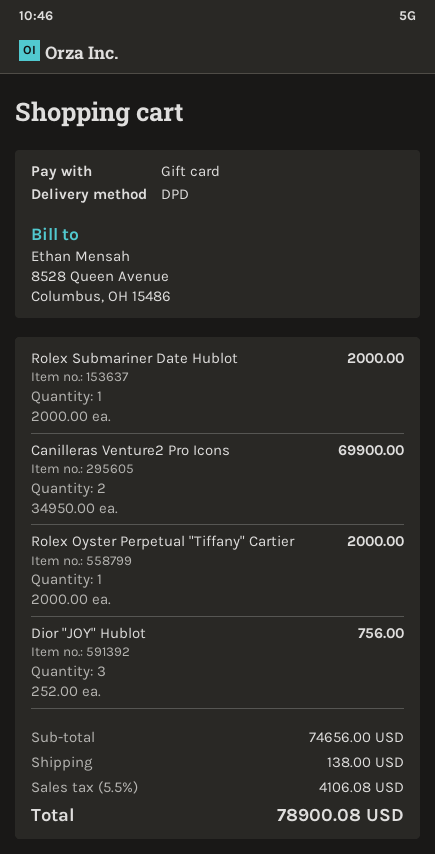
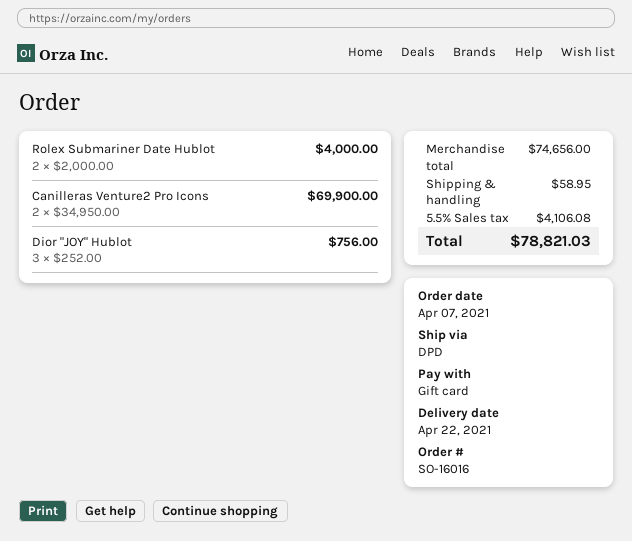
Rolex Submariner Date Hublot: 1 x 2000.00 = 2000.00 -> 2 x 2000.00 = 4000.00
Rolex Oyster Perpetual "Tiffany" Cartier: 1 x 2000.00 = 2000.00 -> none
shipping: 138.00 -> 58.95
total: 78900.08 -> 78821.03

